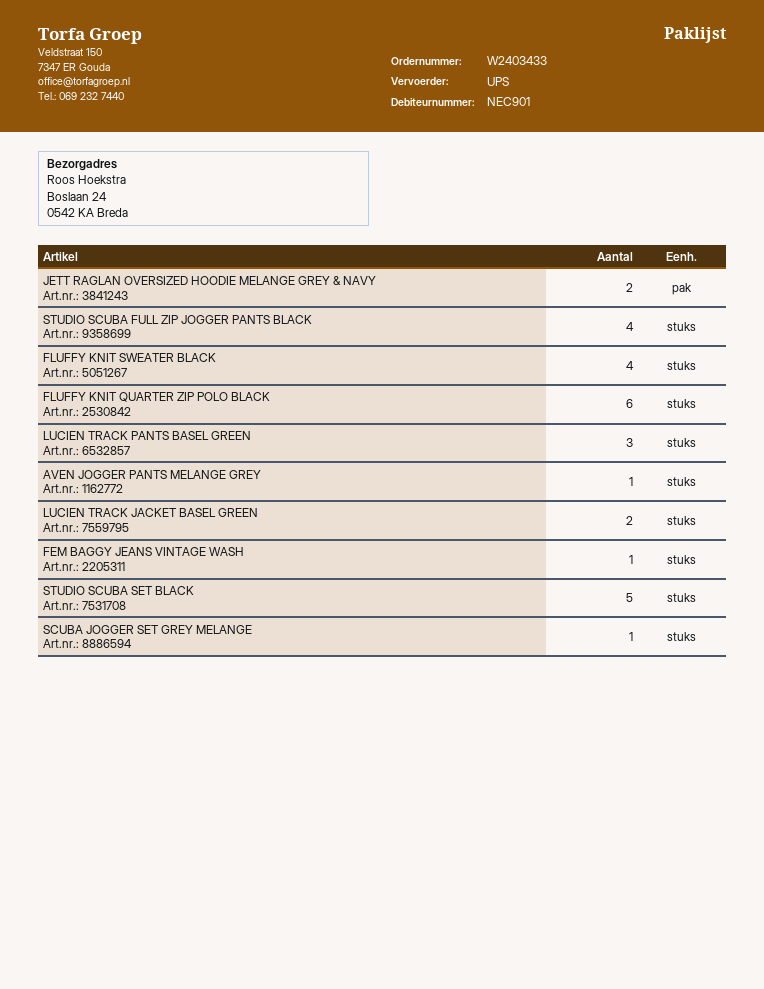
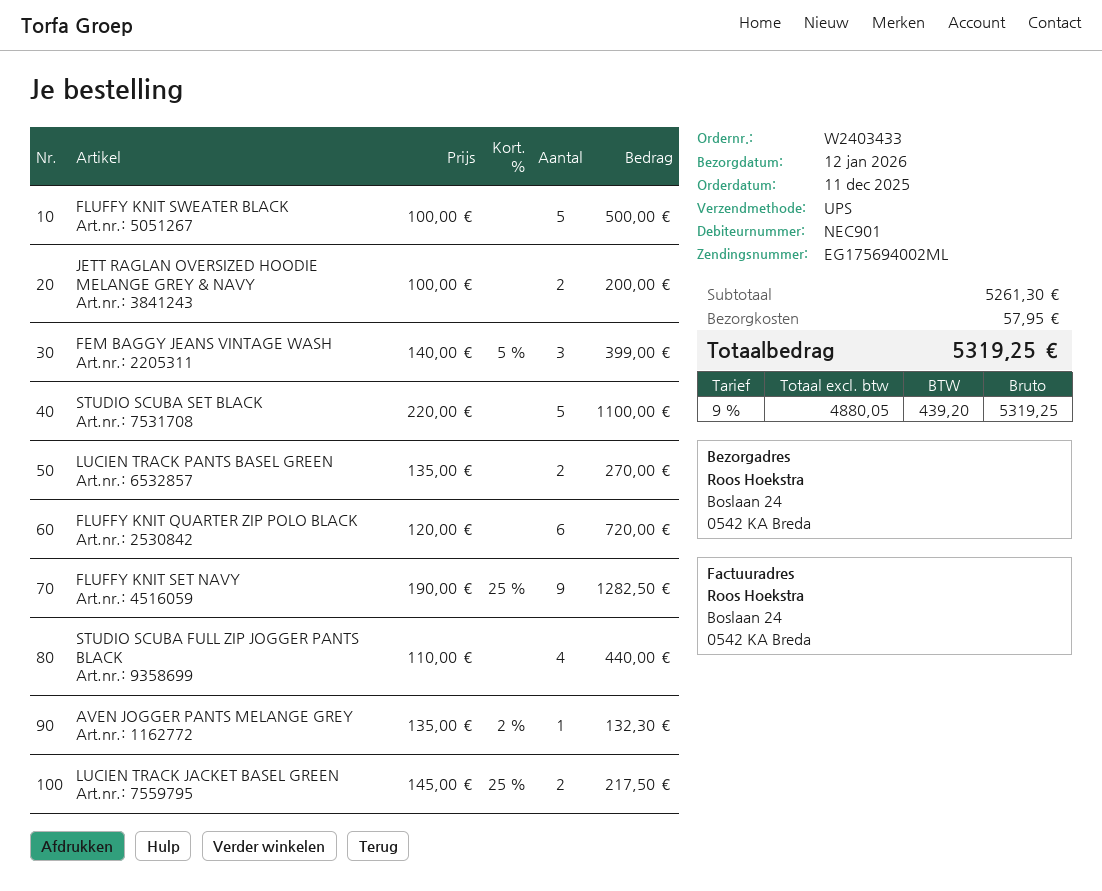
FLUFFY KNIT SWEATER BLACK: 4 -> 5
LUCIEN TRACK PANTS BASEL GREEN: 3 -> 2
FEM BAGGY JEANS VINTAGE WASH: 1 -> 3
SCUBA JOGGER SET GREY MELANGE: 1 -> none
FLUFFY KNIT SET NAVY: none -> 9

